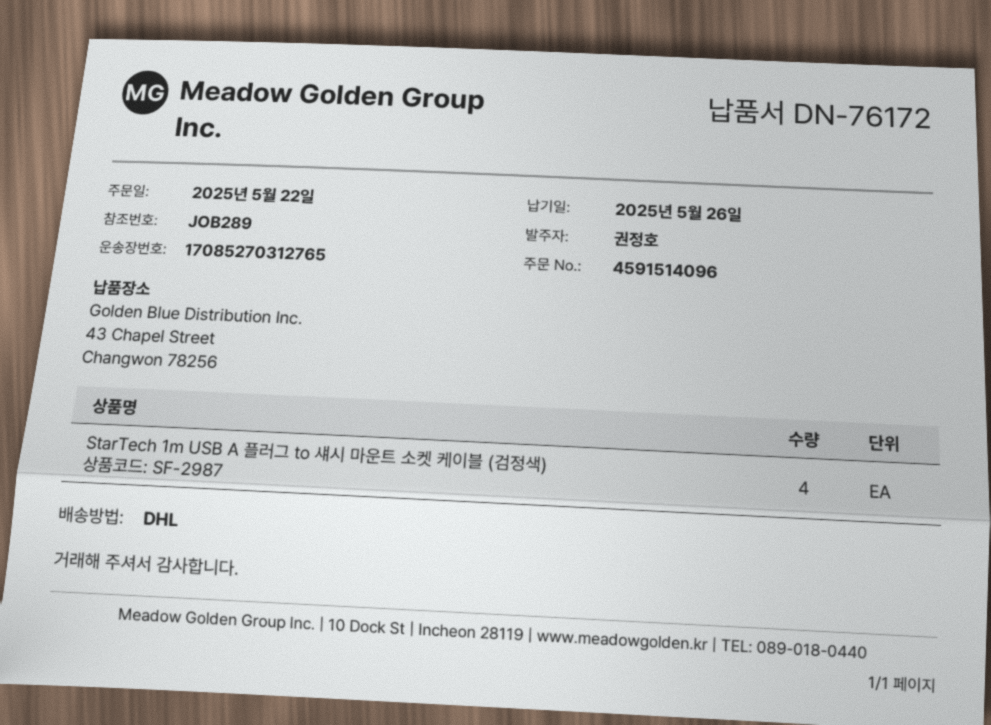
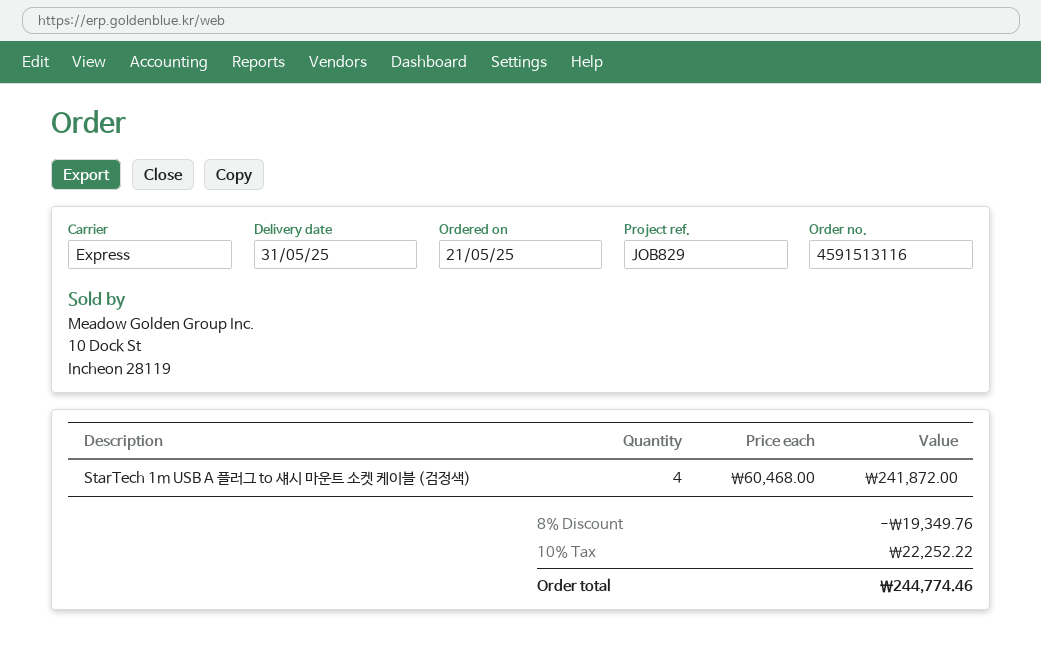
order number: 4591514096 -> 4591513116
order date: 2025-05-22 -> 2025-05-21
delivery date: 2025-05-26 -> 2025-05-31
reference: JOB289 -> JOB829
shipping method: DHL -> express

